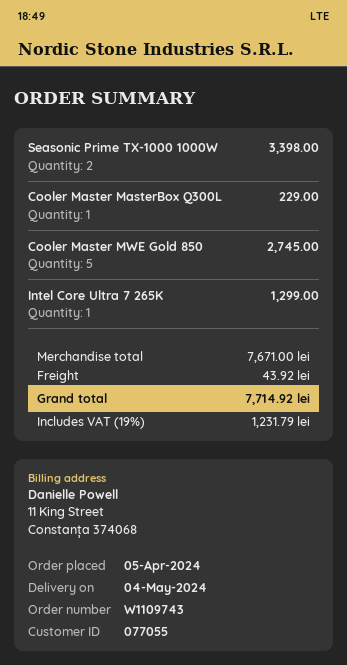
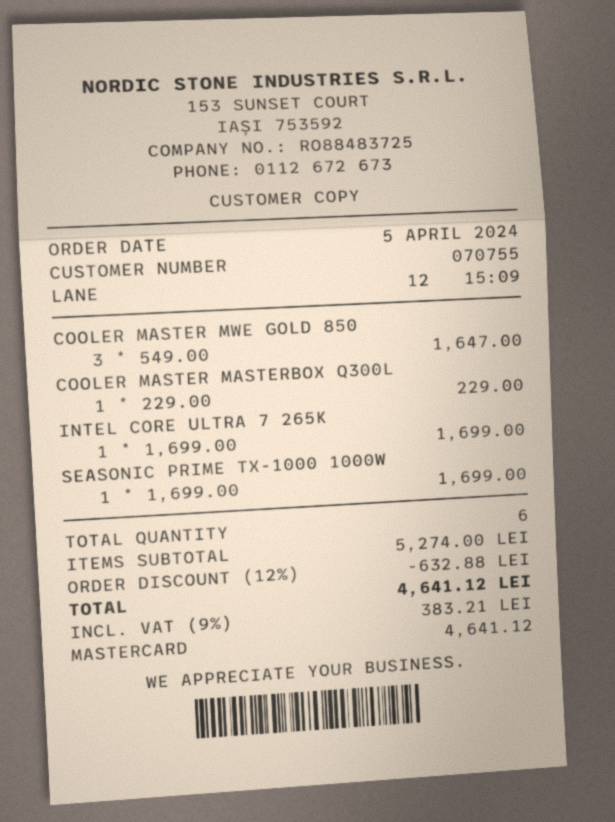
customer number: 077055 -> 070755
Seasonic Prime TX-1000 1000W: 2 for 3398.00 -> 1 for 1699.00
Cooler Master MWE Gold 850: 5 for 2745.00 -> 3 for 1647.00
Intel Core Ultra 7 265K: 1 for 1299.00 -> 1 for 1699.00
subtotal: 7671.00 -> 5274.00
discount: none -> 12% = 632.88
shipping: 43.92 -> none
tax: 19% = 1231.79 -> 9% = 383.21
total: 7714.92 -> 4641.12

